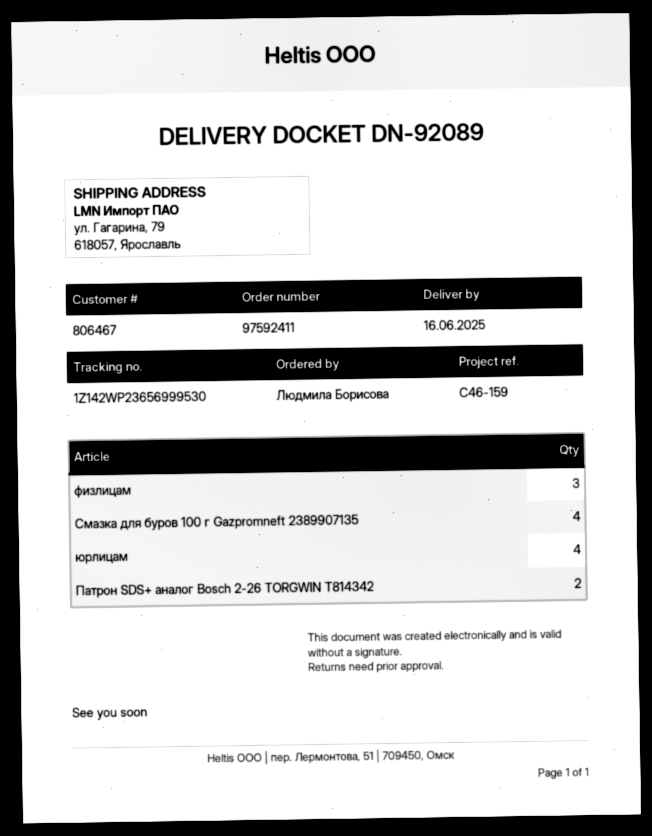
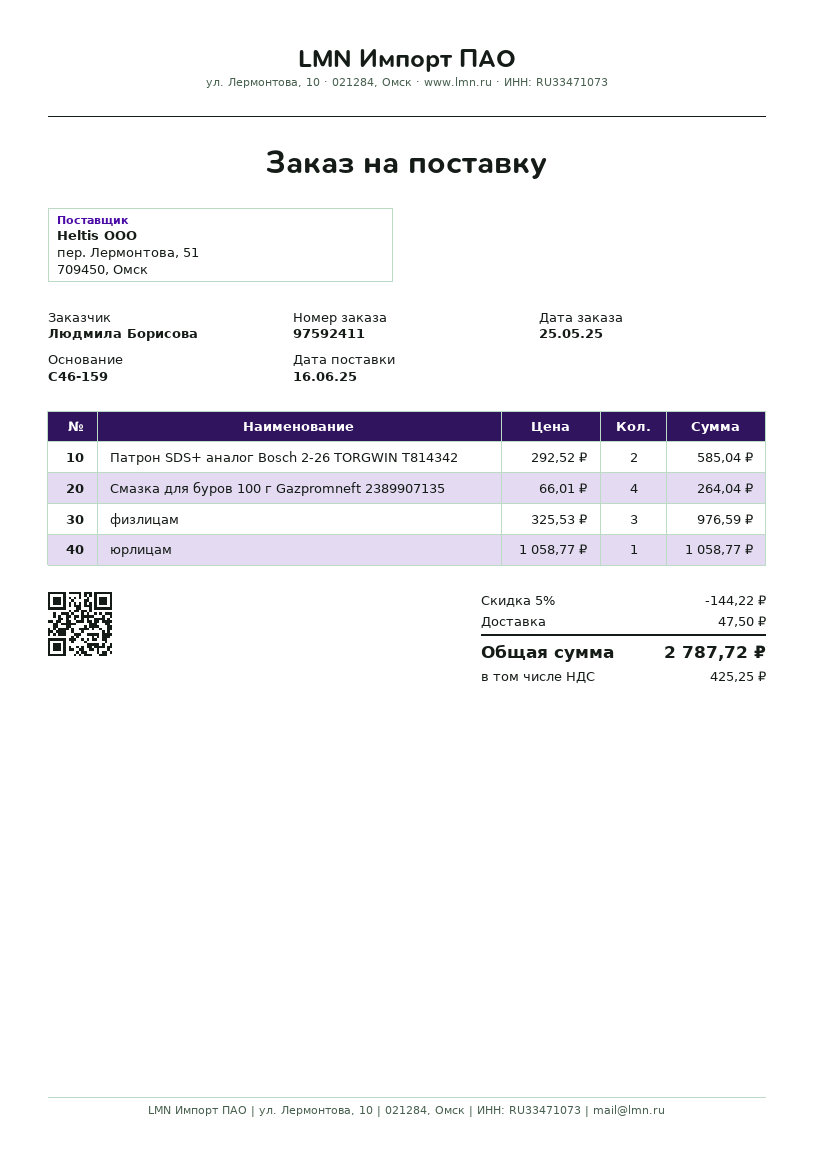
юрлицам: 4 -> 1

